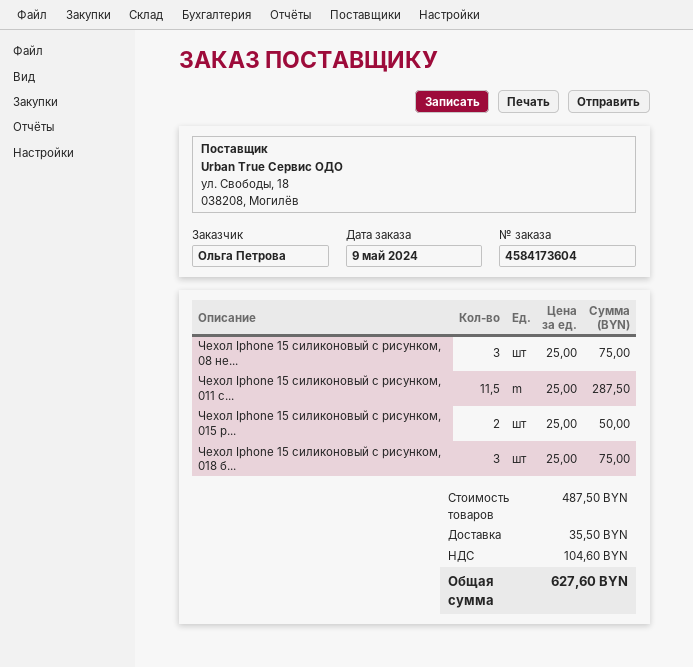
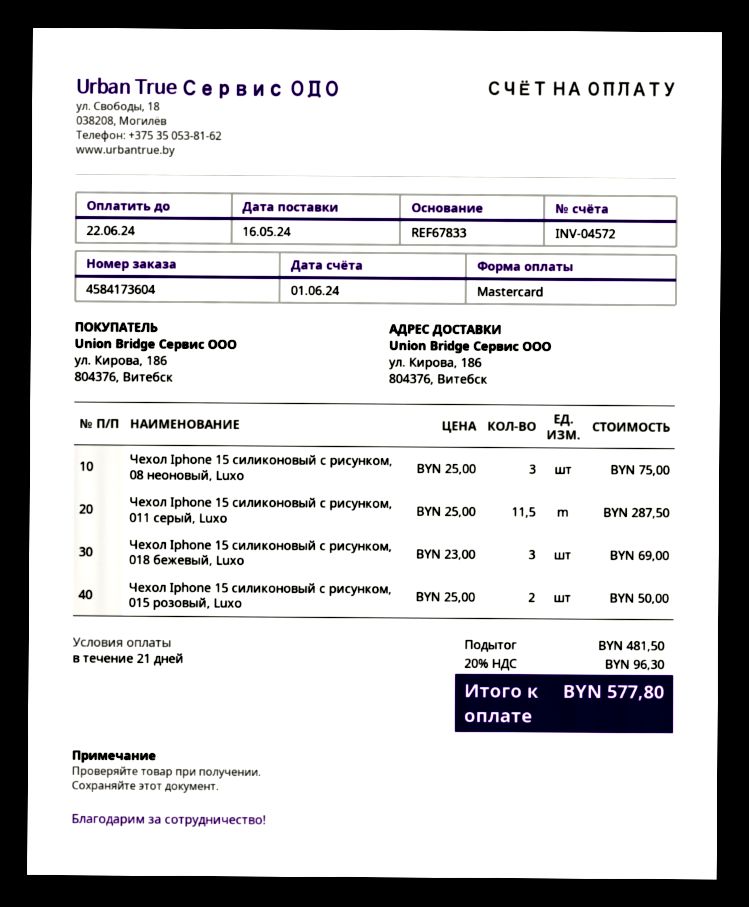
Чехол Iphone 15 силиконовый с рисунком, 018 б...: 3 x 25.00 = 75.00 -> 3 x 23.00 = 69.00
subtotal: 487.50 -> 481.50
shipping: 35.50 -> none
tax: 104.60 -> 96.30
total: 627.60 -> 577.80

